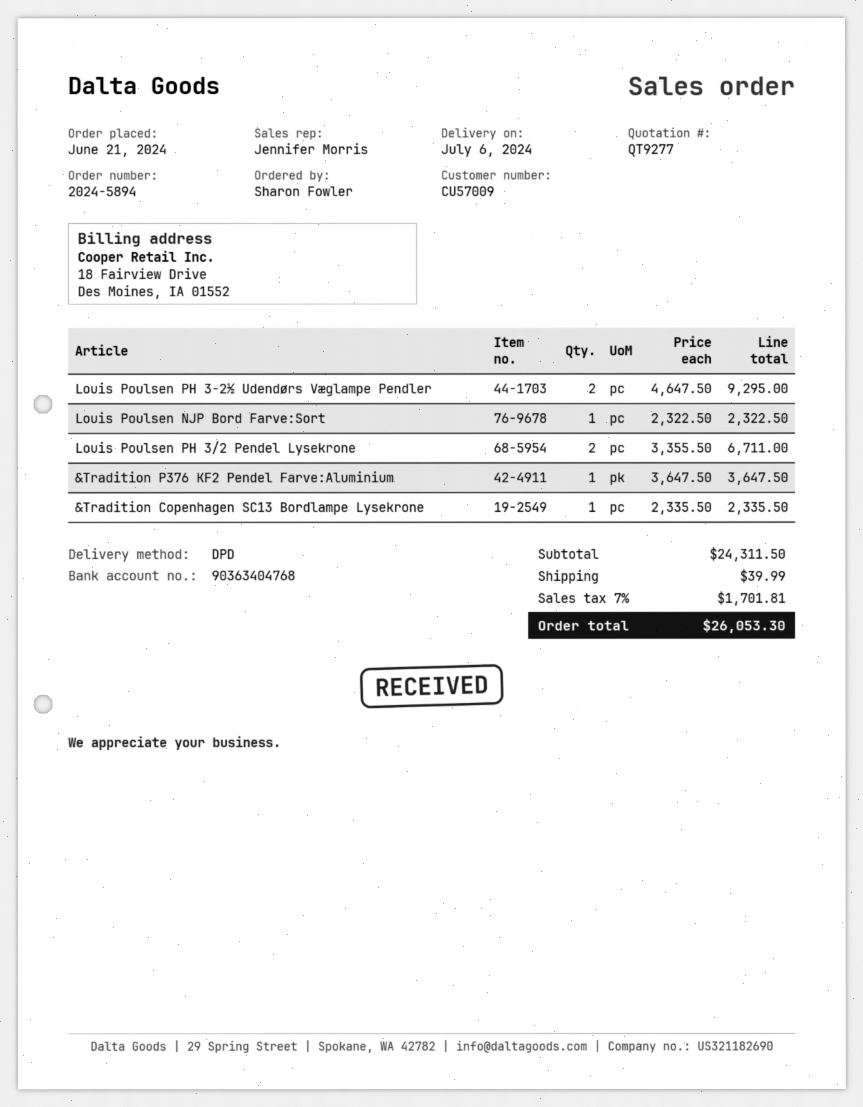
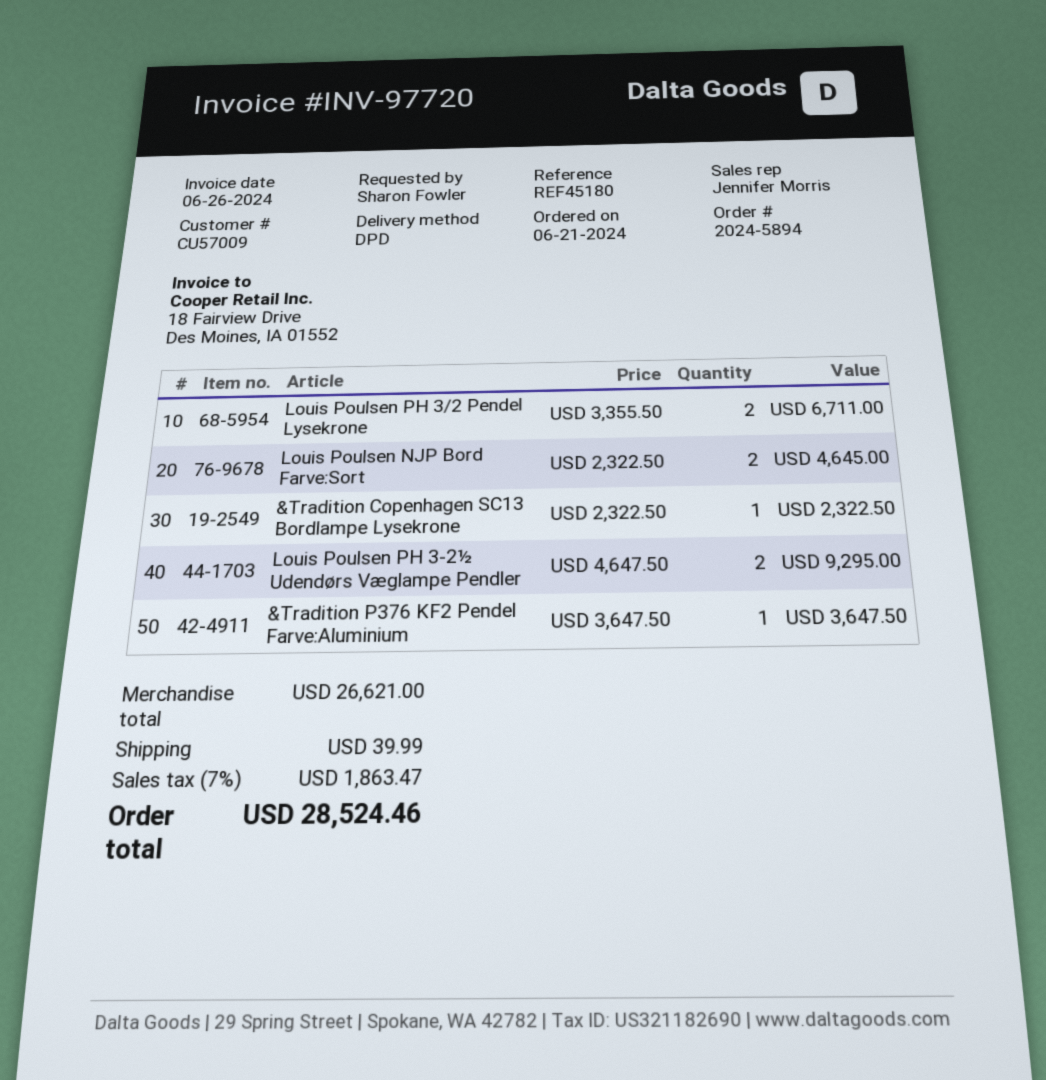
Louis Poulsen NJP Bord Farve:Sort: 1 x 2322.50 = 2322.50 -> 2 x 2322.50 = 4645.00
&Tradition Copenhagen SC13 Bordlampe Lysekrone: 1 x 2335.50 = 2335.50 -> 1 x 2322.50 = 2322.50
subtotal: 24311.50 -> 26621.00
tax: 7% = 1701.81 -> 7% = 1863.47
total: 26053.30 -> 28524.46

